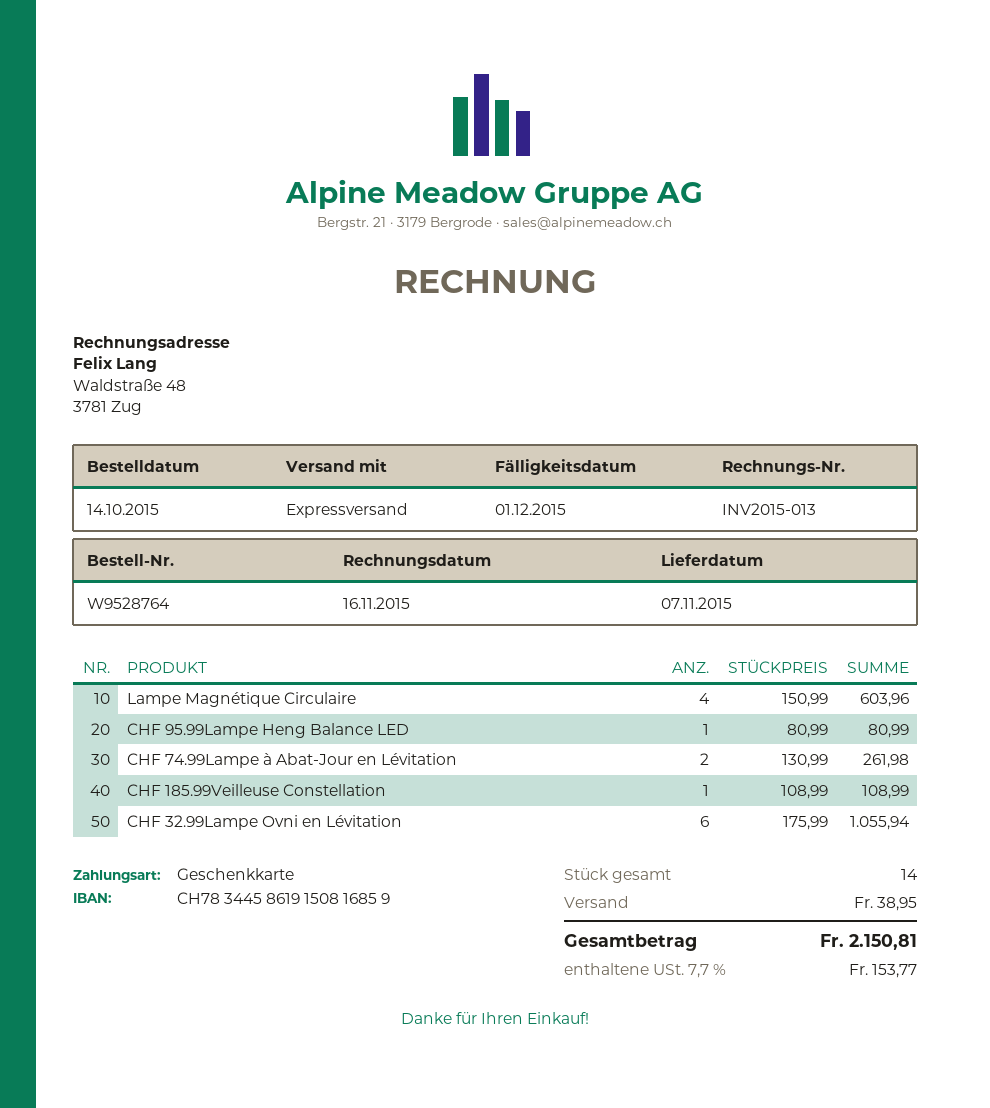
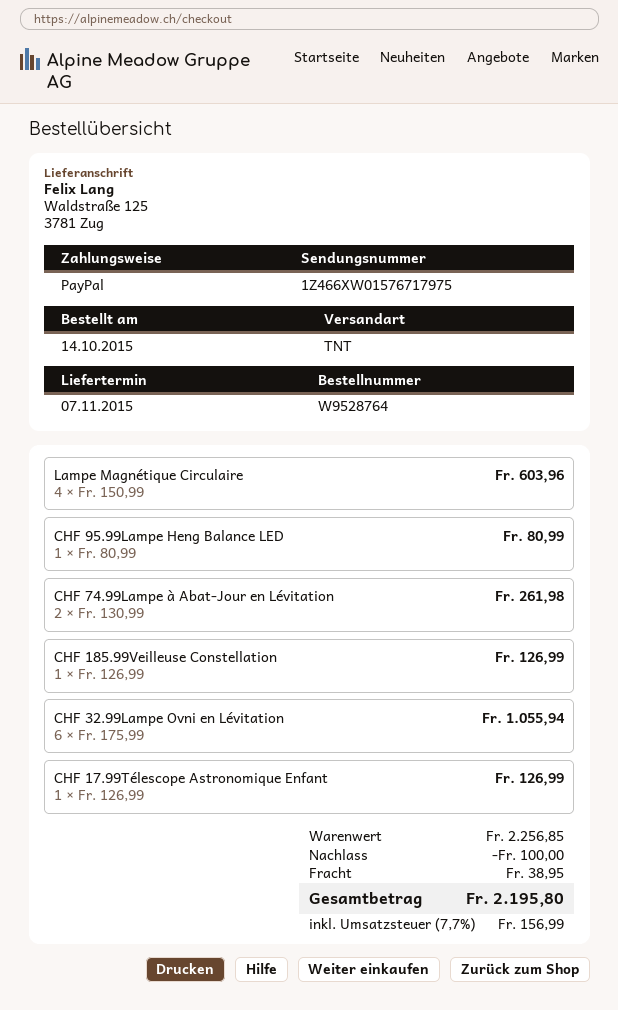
payment method: gift card -> PayPal
shipping method: express -> TNT
CHF 185.99Veilleuse Constellation: 1 x 108.99 = 108.99 -> 1 x 126.99 = 126.99
CHF 17.99Télescope Astronomique Enfant: none -> 1 x 126.99 = 126.99
discount: none -> 100.00
tax: 7.7% = 153.77 -> 7.7% = 156.99
total: 2150.81 -> 2195.80

